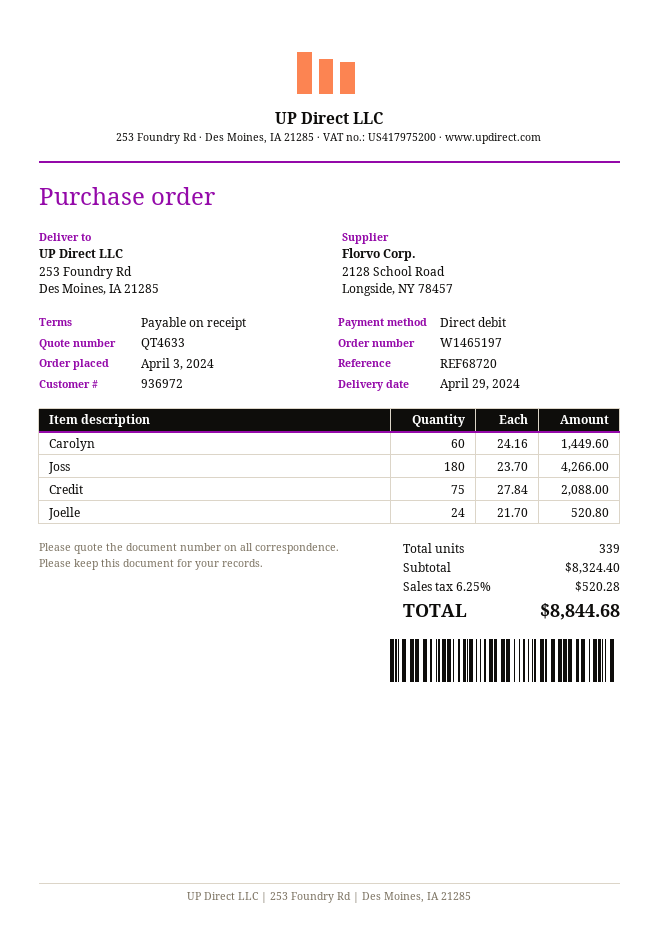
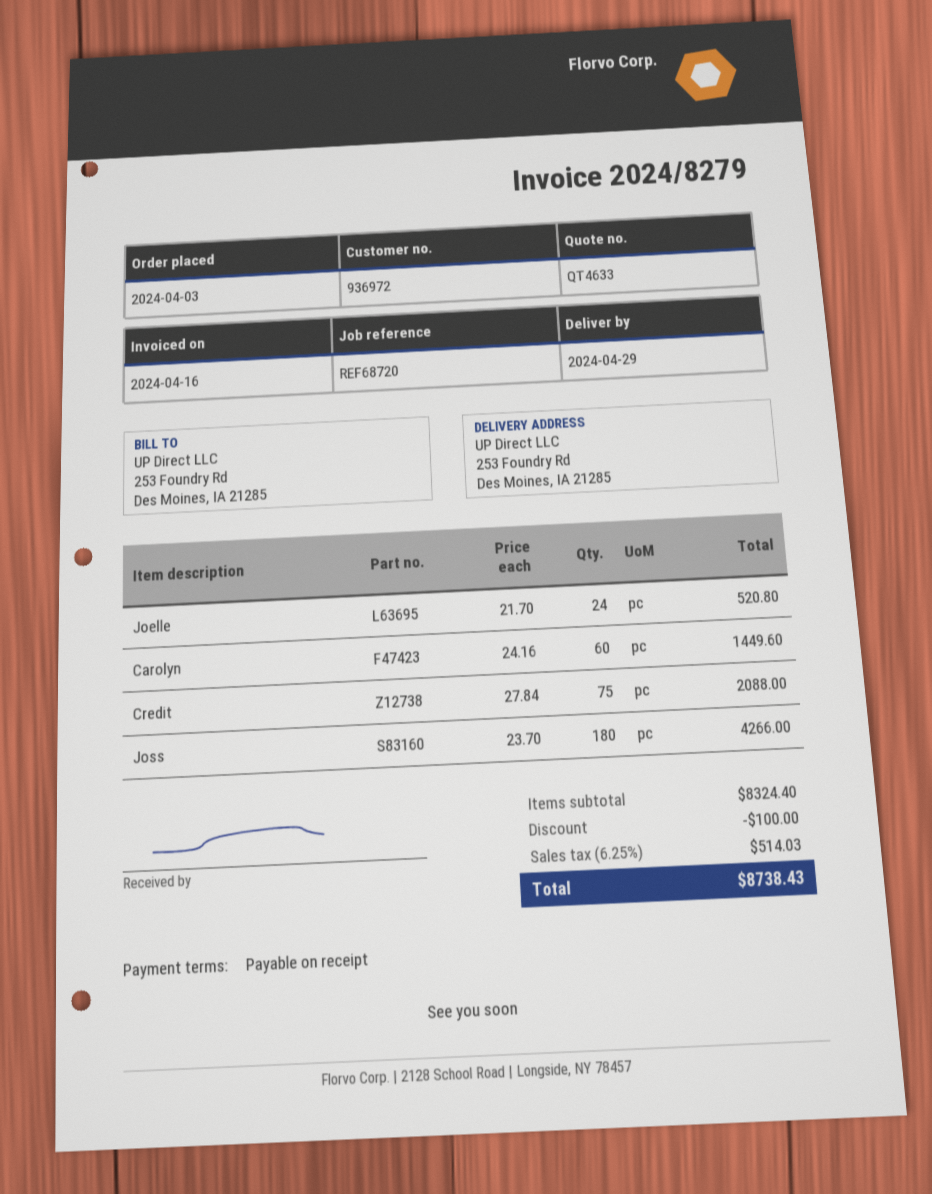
discount: none -> 100.00
tax: 6.25% = 520.28 -> 6.25% = 514.03
total: 8844.68 -> 8738.43

